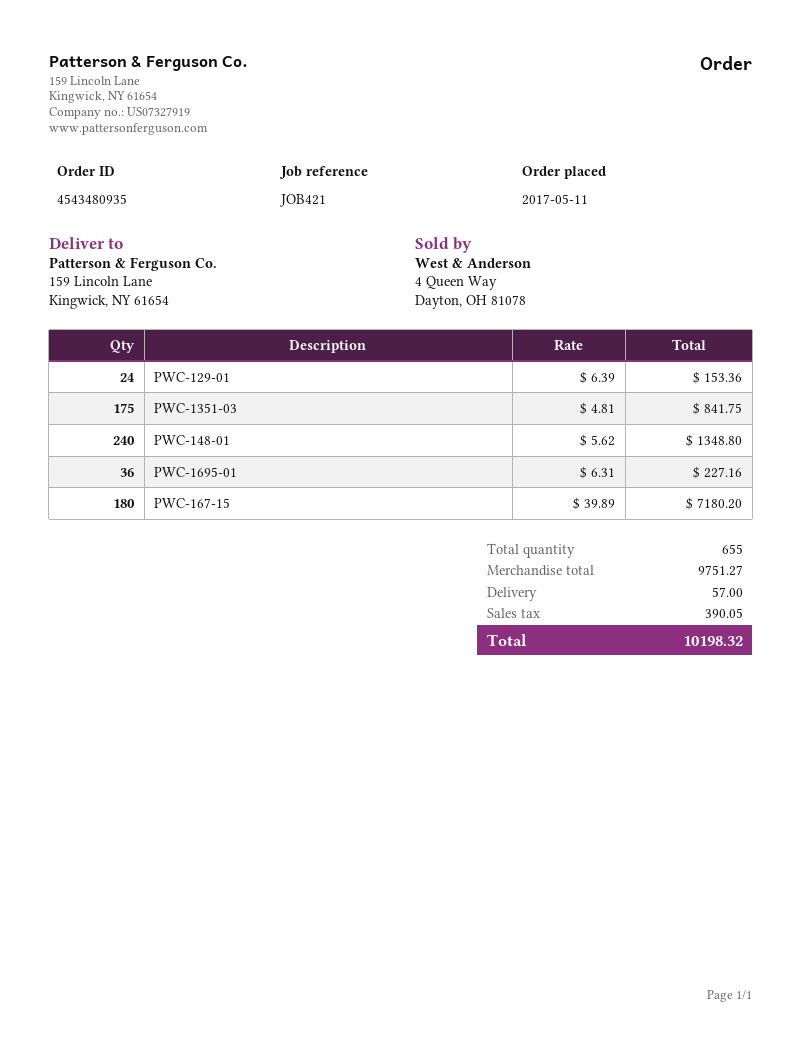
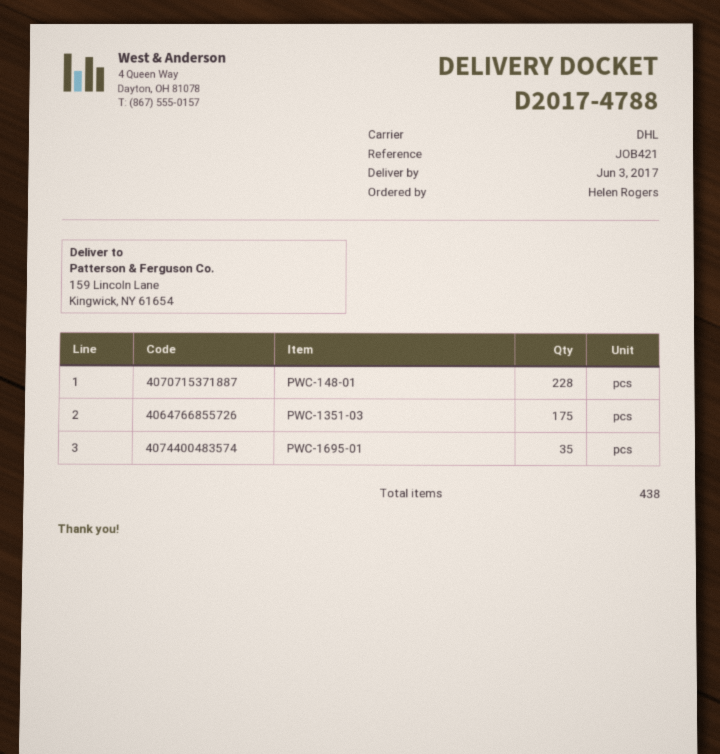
PWC-129-01: 24 -> none
PWC-148-01: 240 -> 228
PWC-1695-01: 36 -> 35
PWC-167-15: 180 -> none
total quantity: 655 -> 438

